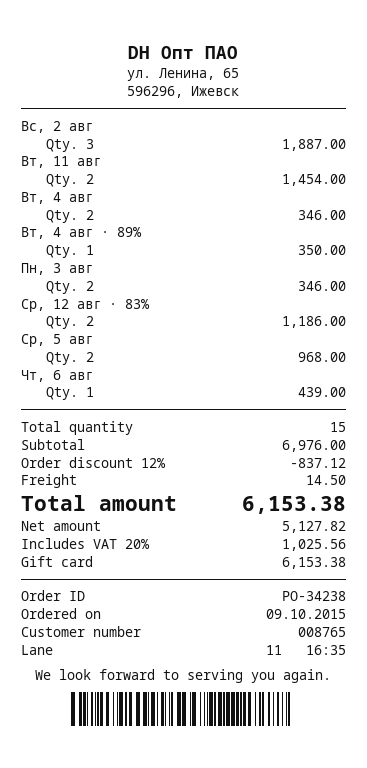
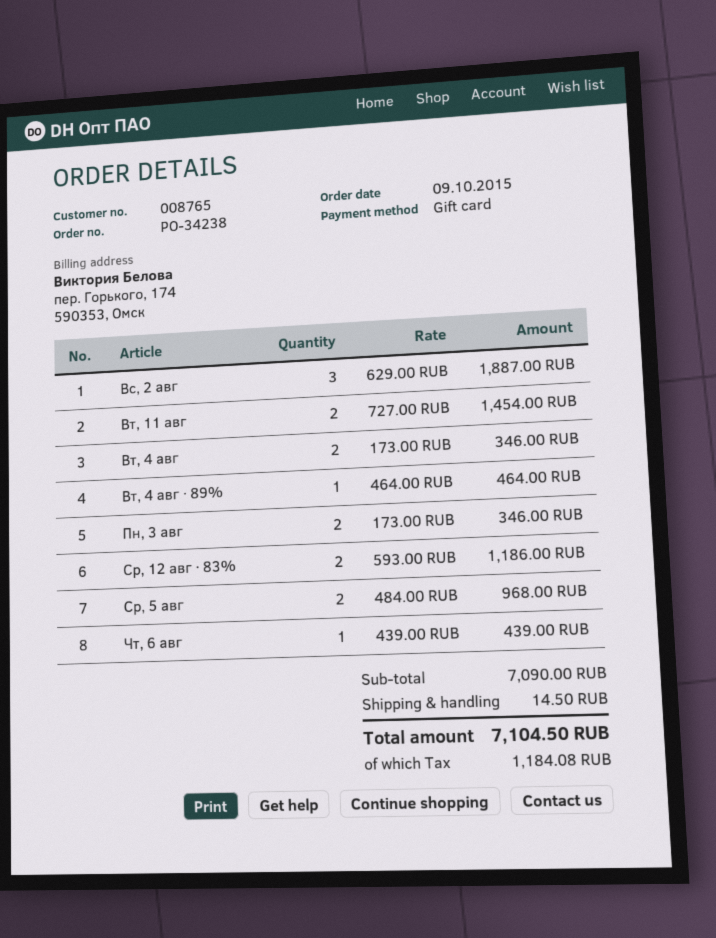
Вт, 4 авг · 89%: 1 for 350.00 -> 1 for 464.00
subtotal: 6976.00 -> 7090.00
discount: 12% = 837.12 -> none
tax: 1025.56 -> 1184.08
total: 6153.38 -> 7104.50

